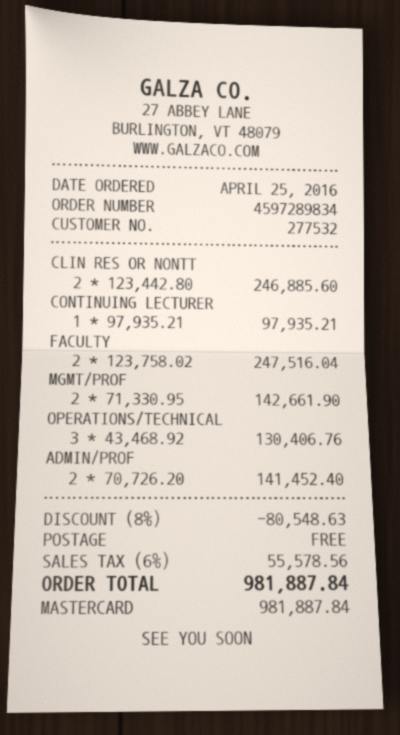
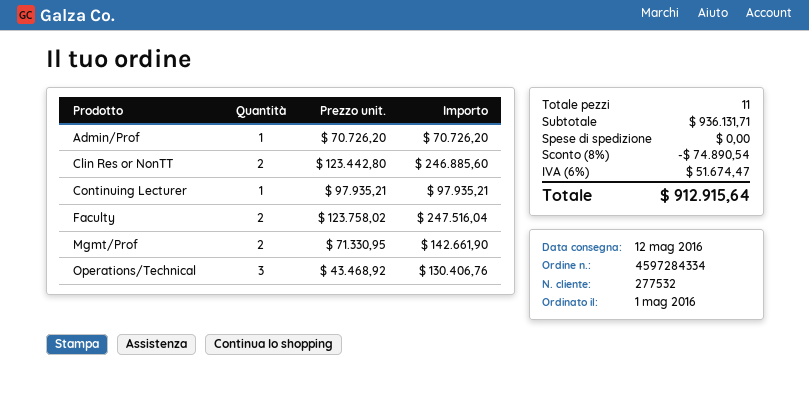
order number: 4597289834 -> 4597284334
order date: 2016-04-25 -> 2016-05-01
ADMIN/PROF: 2 x 70726.20 = 141452.40 -> 1 x 70726.20 = 70726.20
discount: 8% = 80548.63 -> 8% = 74890.54
tax: 6% = 55578.56 -> 6% = 51674.47
total: 981887.84 -> 912915.64

